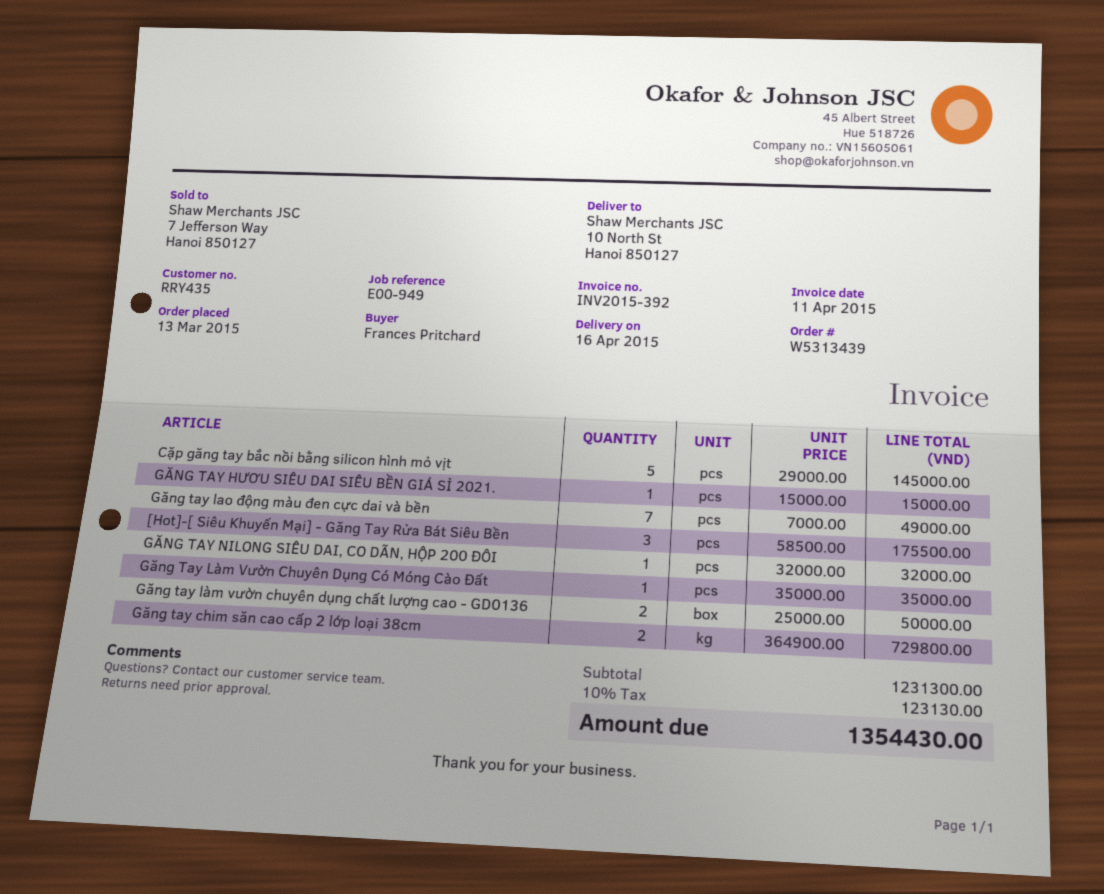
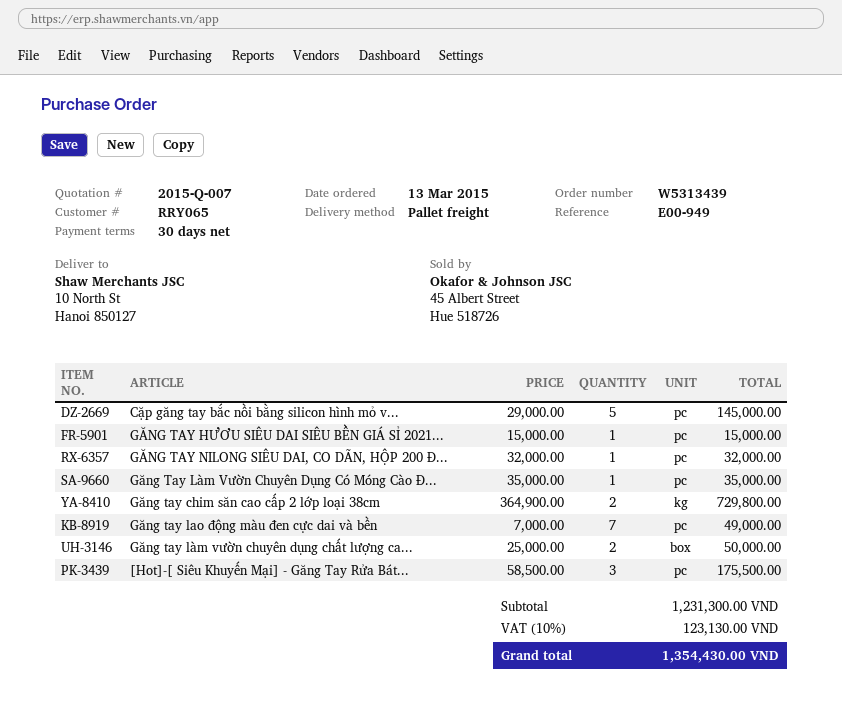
customer number: RRY435 -> RRY065

